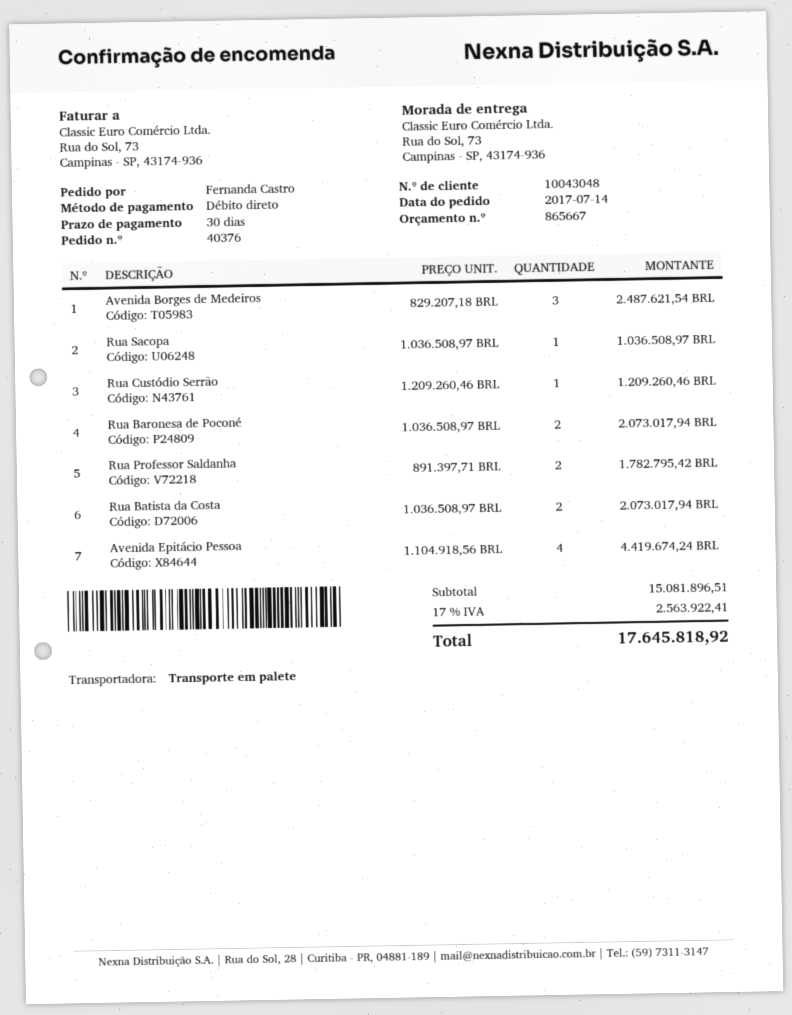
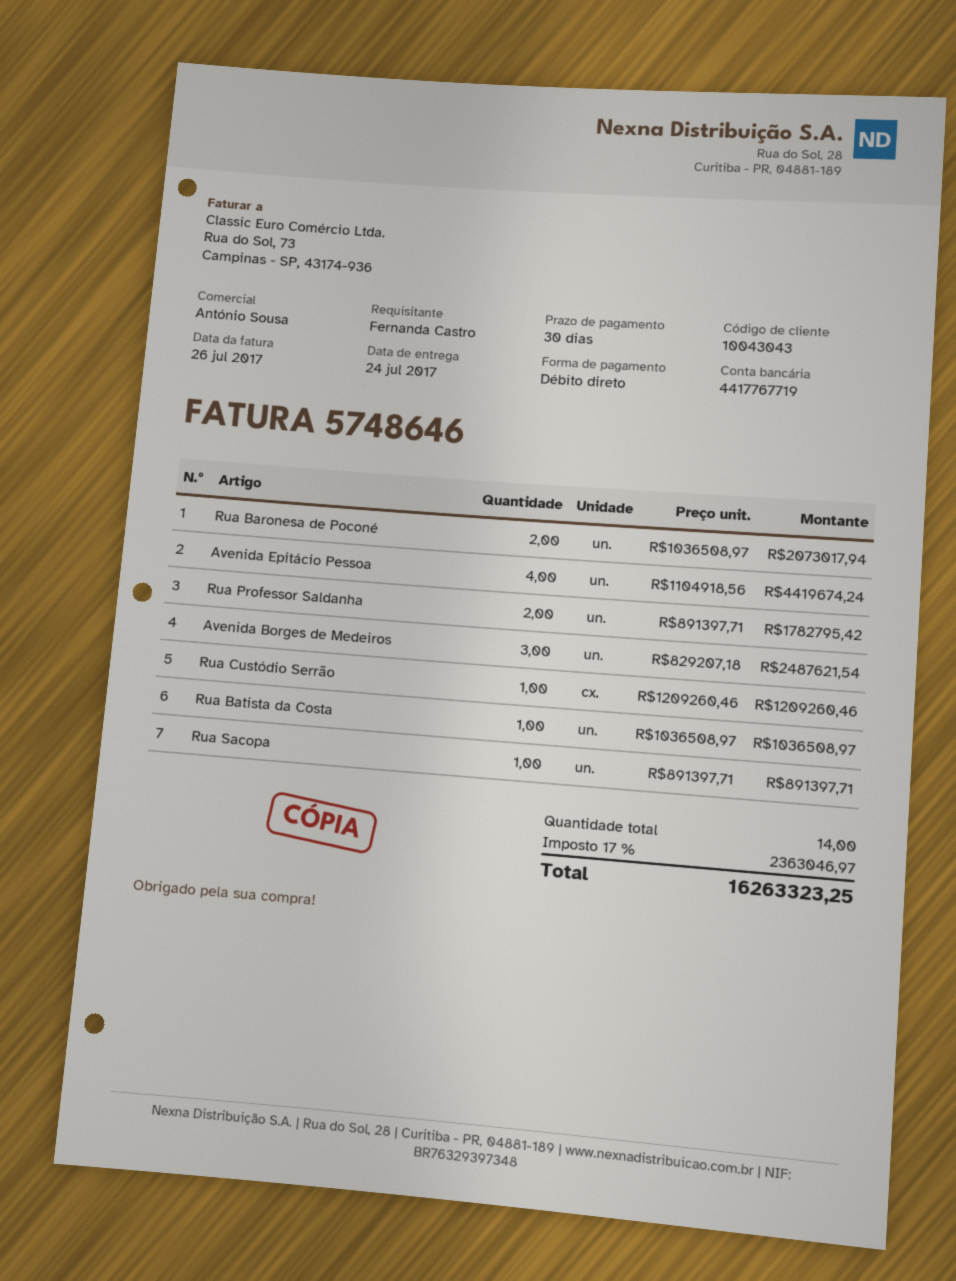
customer number: 10043048 -> 10043043
Rua Sacopa: 1 x 1036508.97 = 1036508.97 -> 1 x 891397.71 = 891397.71
Rua Batista da Costa: 2 x 1036508.97 = 2073017.94 -> 1 x 1036508.97 = 1036508.97
tax: 17% = 2563922.41 -> 17% = 2363046.97
total: 17645818.92 -> 16263323.25

